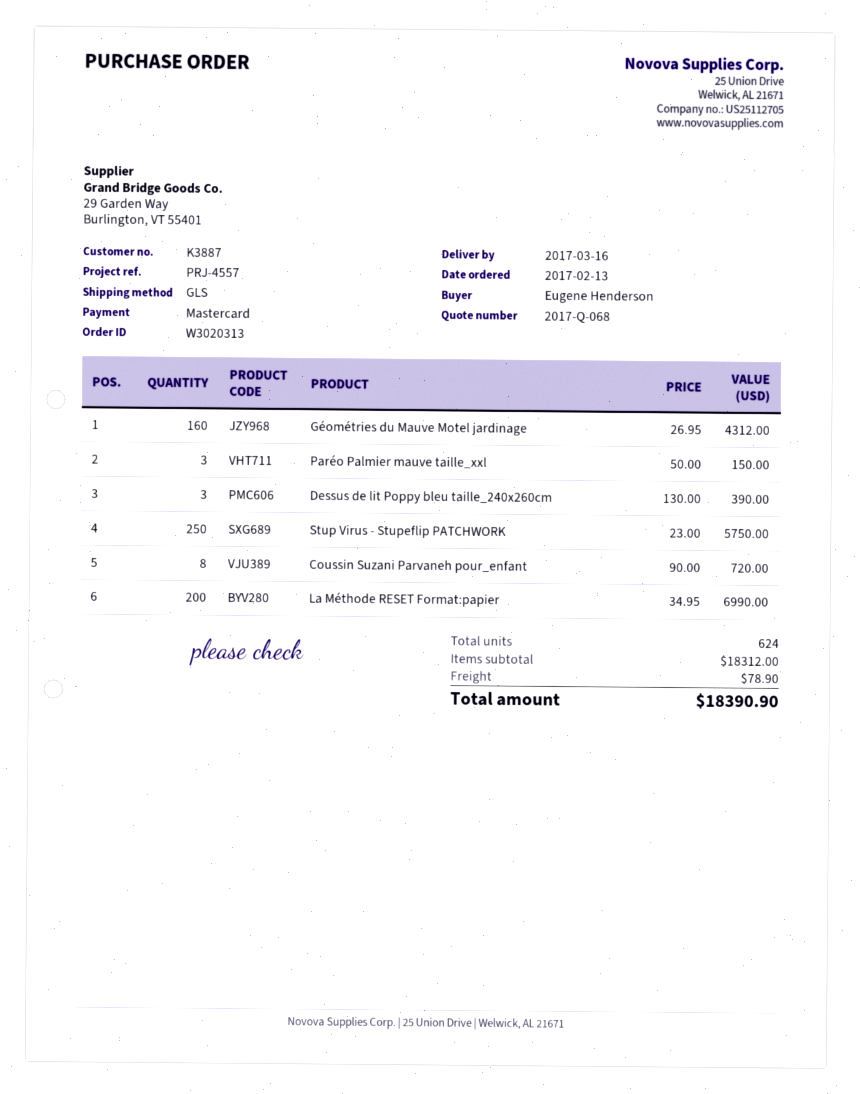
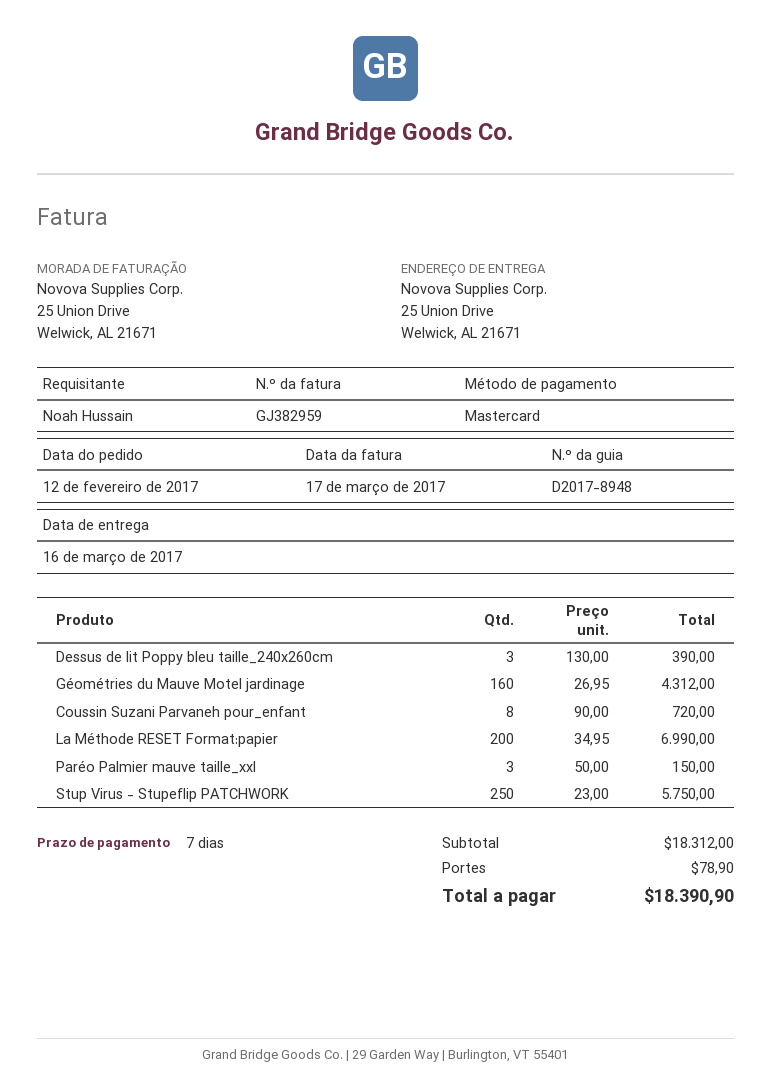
order date: 2017-02-13 -> 2017-02-12
ordered by: Eugene Henderson -> Noah Hussain

